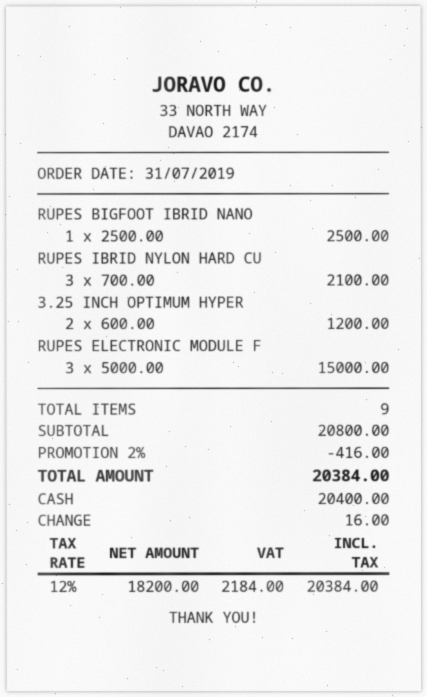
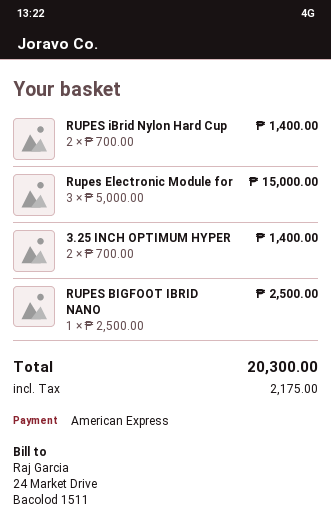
payment method: cash -> American Express
RUPES IBRID NYLON HARD CU: 3 x 700.00 = 2100.00 -> 2 x 700.00 = 1400.00
3.25 INCH OPTIMUM HYPER: 2 x 600.00 = 1200.00 -> 2 x 700.00 = 1400.00
discount: 2% = 416.00 -> none
tax: 2184.00 -> 2175.00
total: 20384.00 -> 20300.00

